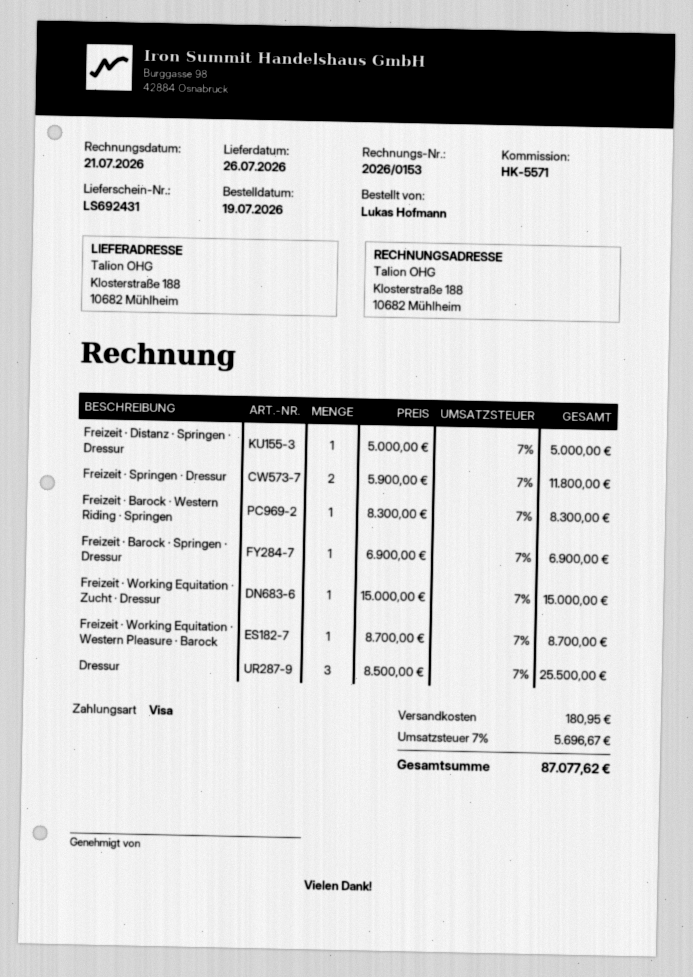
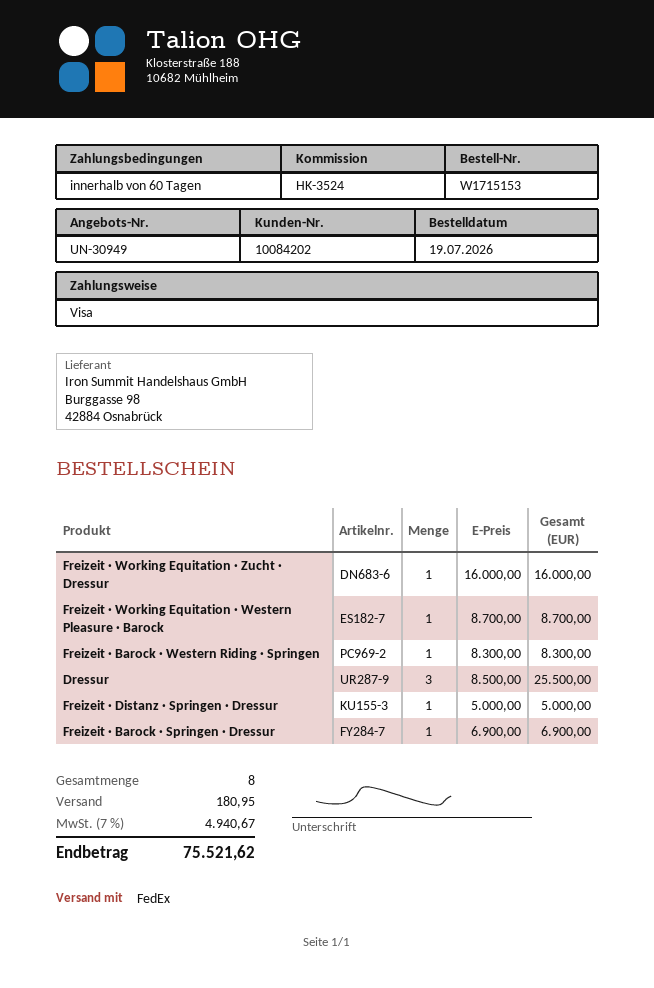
reference: HK-5571 -> HK-3524
Freizeit · Springen · Dressur: 2 x 5900.00 = 11800.00 -> none
Freizeit · Working Equitation · Zucht · Dressur: 1 x 15000.00 = 15000.00 -> 1 x 16000.00 = 16000.00
tax: 7% = 5696.67 -> 7% = 4940.67
total: 87077.62 -> 75521.62

